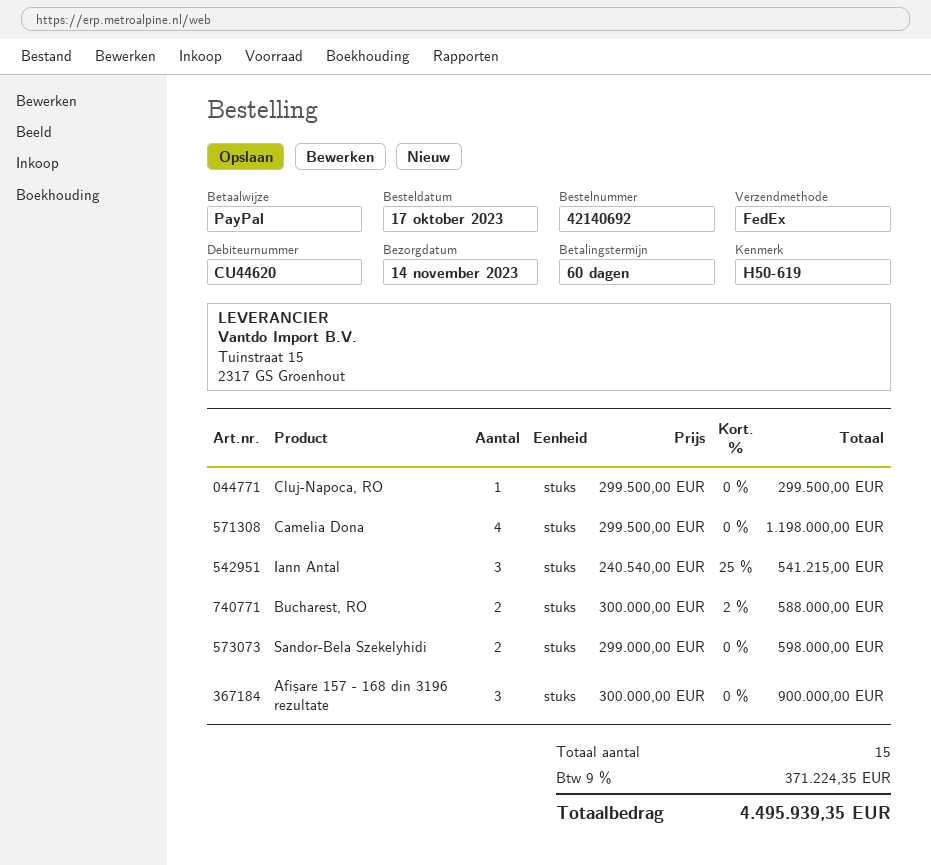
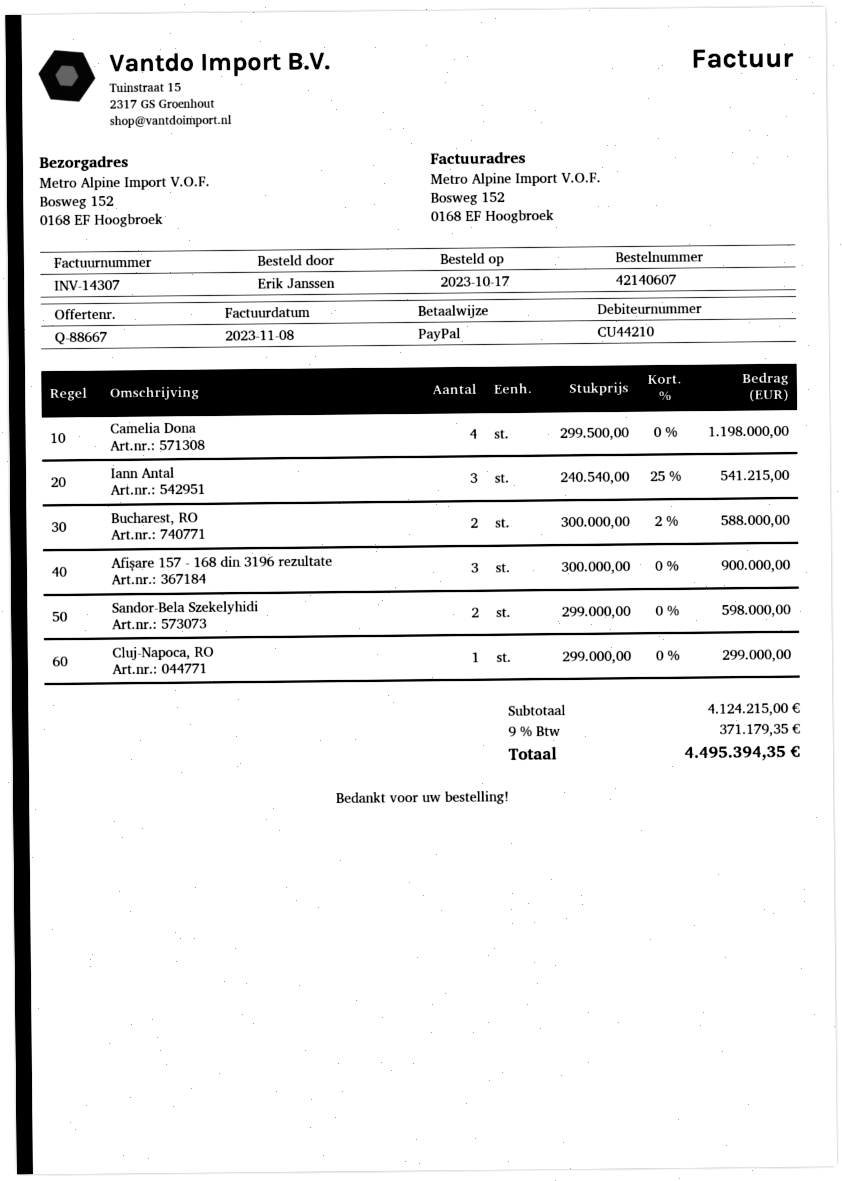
order number: 42140692 -> 42140607
customer number: CU44620 -> CU44210
Cluj-Napoca, RO: 1 x 299500.00 = 299500.00 -> 1 x 299000.00 = 299000.00
tax: 9% = 371224.35 -> 9% = 371179.35
total: 4495939.35 -> 4495394.35

